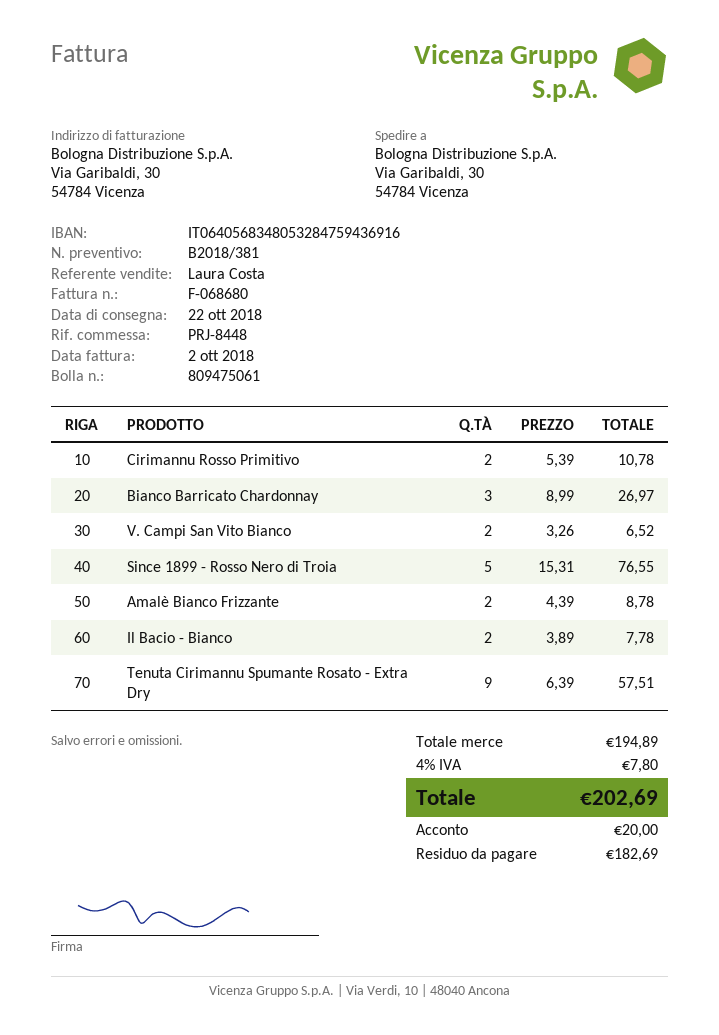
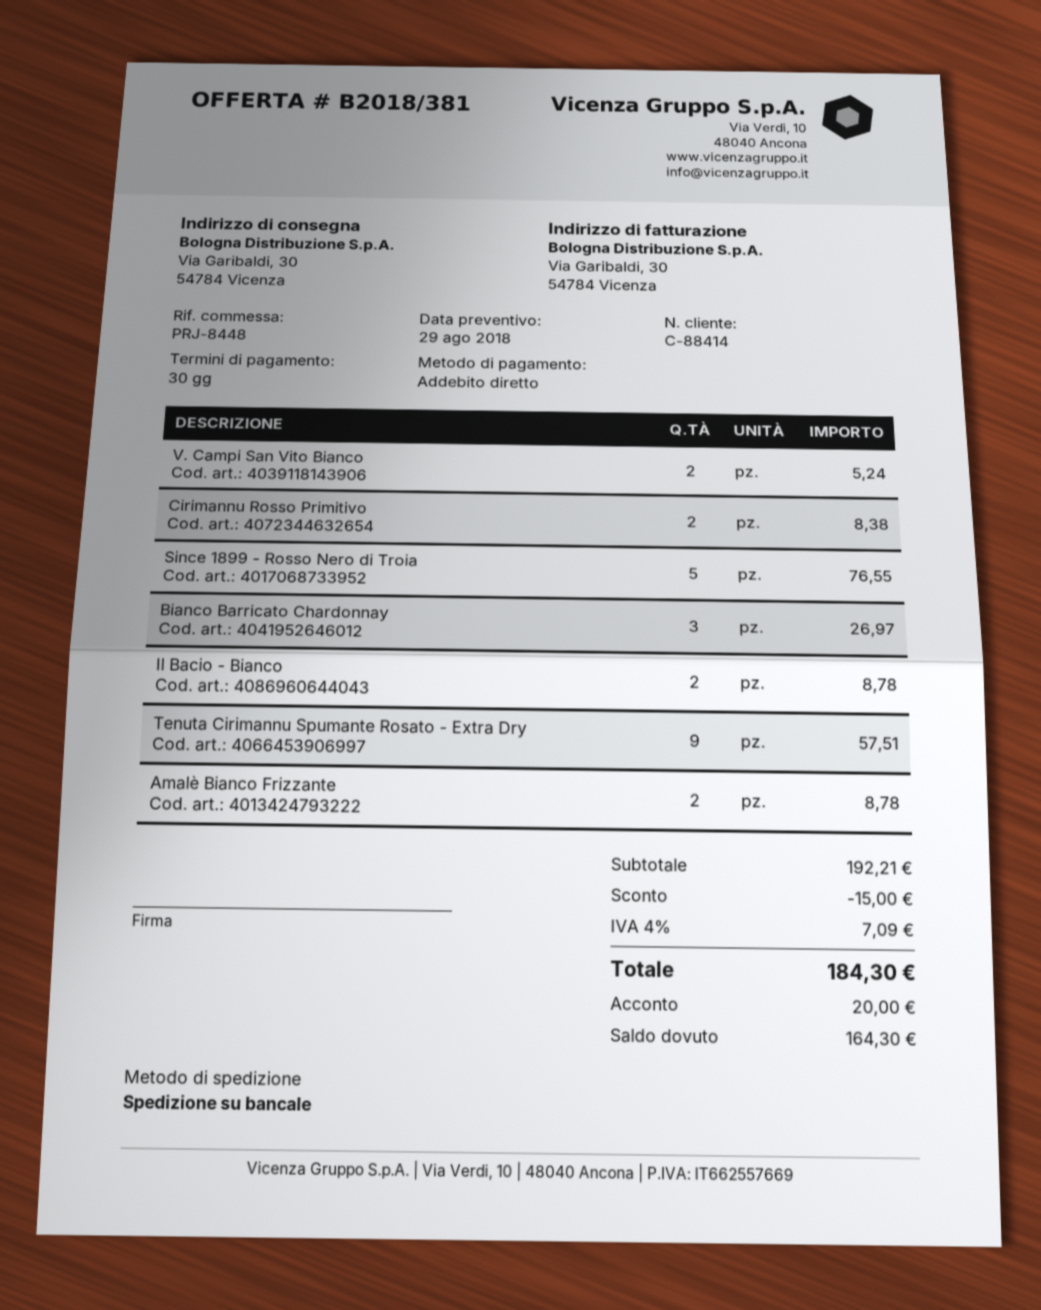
Cirimannu Rosso Primitivo: 2 for 10.78 -> 2 for 8.38
V. Campi San Vito Bianco: 2 for 6.52 -> 2 for 5.24
Il Bacio - Bianco: 2 for 7.78 -> 2 for 8.78
subtotal: 194.89 -> 192.21
discount: none -> 15.00
tax: 4% = 7.80 -> 4% = 7.09
total: 202.69 -> 184.30
balance: 182.69 -> 164.30

